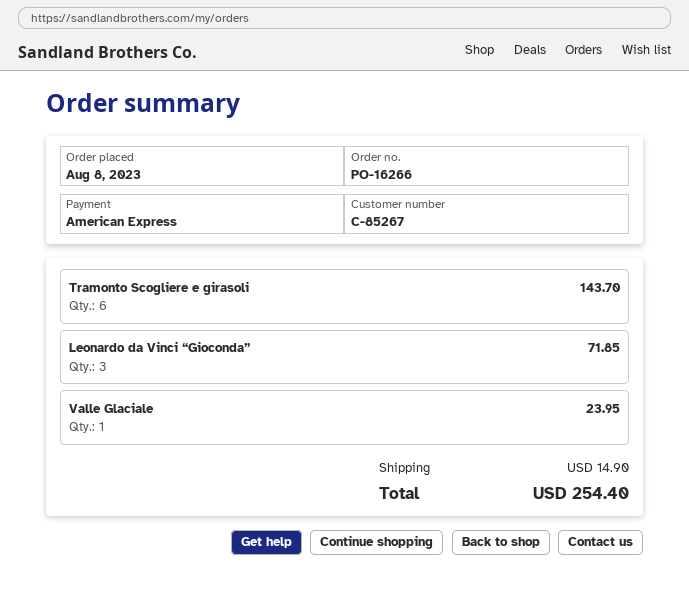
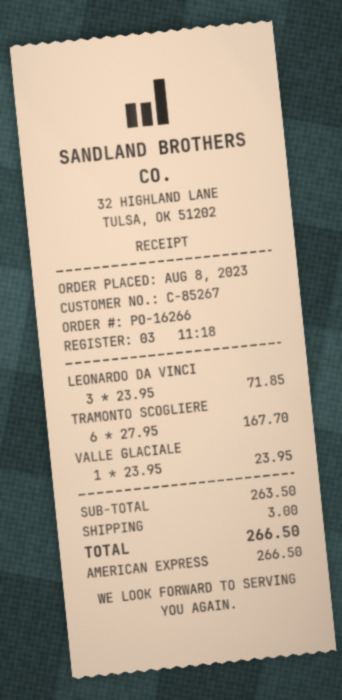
Tramonto Scogliere e girasoli: 6 for 143.70 -> 6 for 167.70
shipping: 14.90 -> 3.00
total: 254.40 -> 266.50

